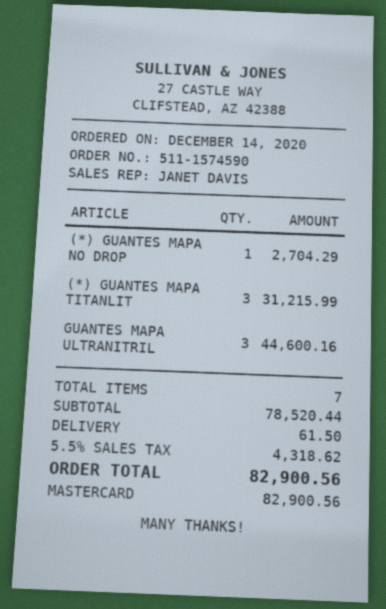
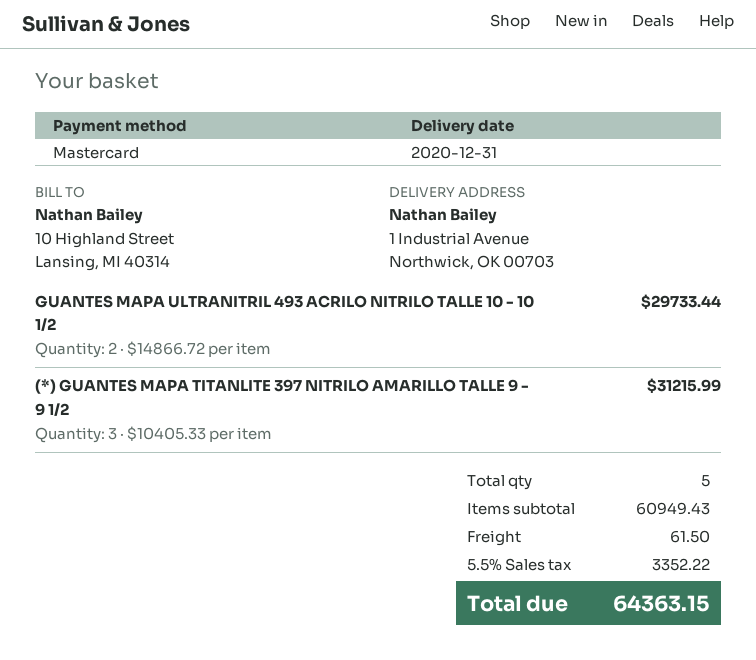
(*) GUANTES MAPA NO DROP: 1 for 2704.29 -> none
GUANTES MAPA ULTRANITRIL: 3 for 44600.16 -> 2 for 29733.44
total quantity: 7 -> 5
subtotal: 78520.44 -> 60949.43
tax: 5.5% = 4318.62 -> 5.5% = 3352.22
total: 82900.56 -> 64363.15

